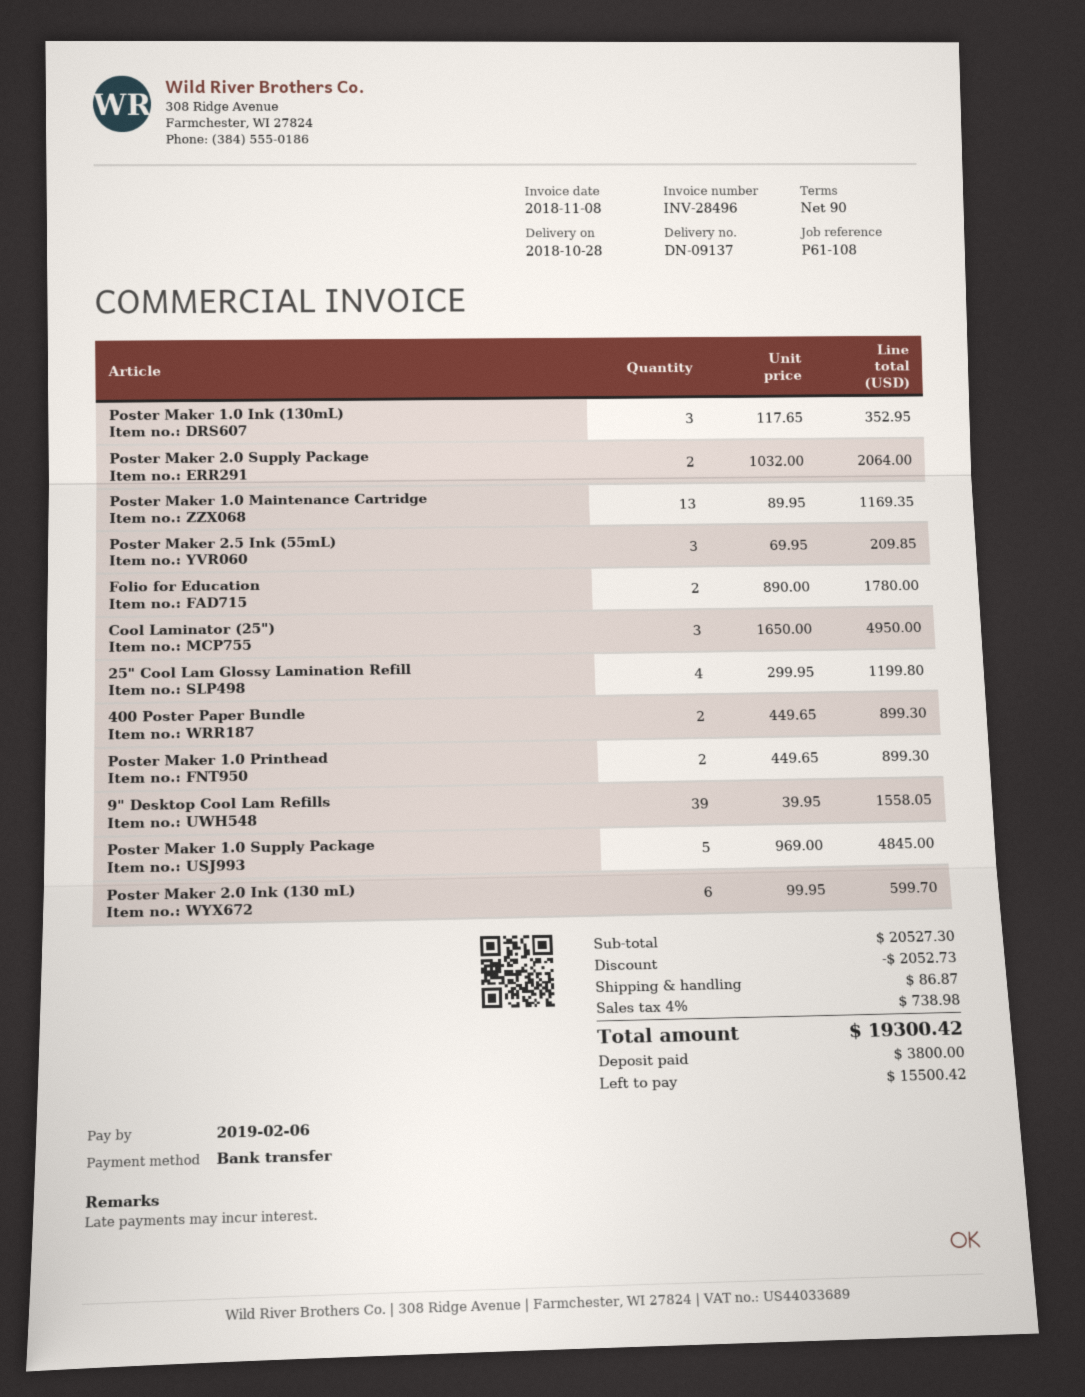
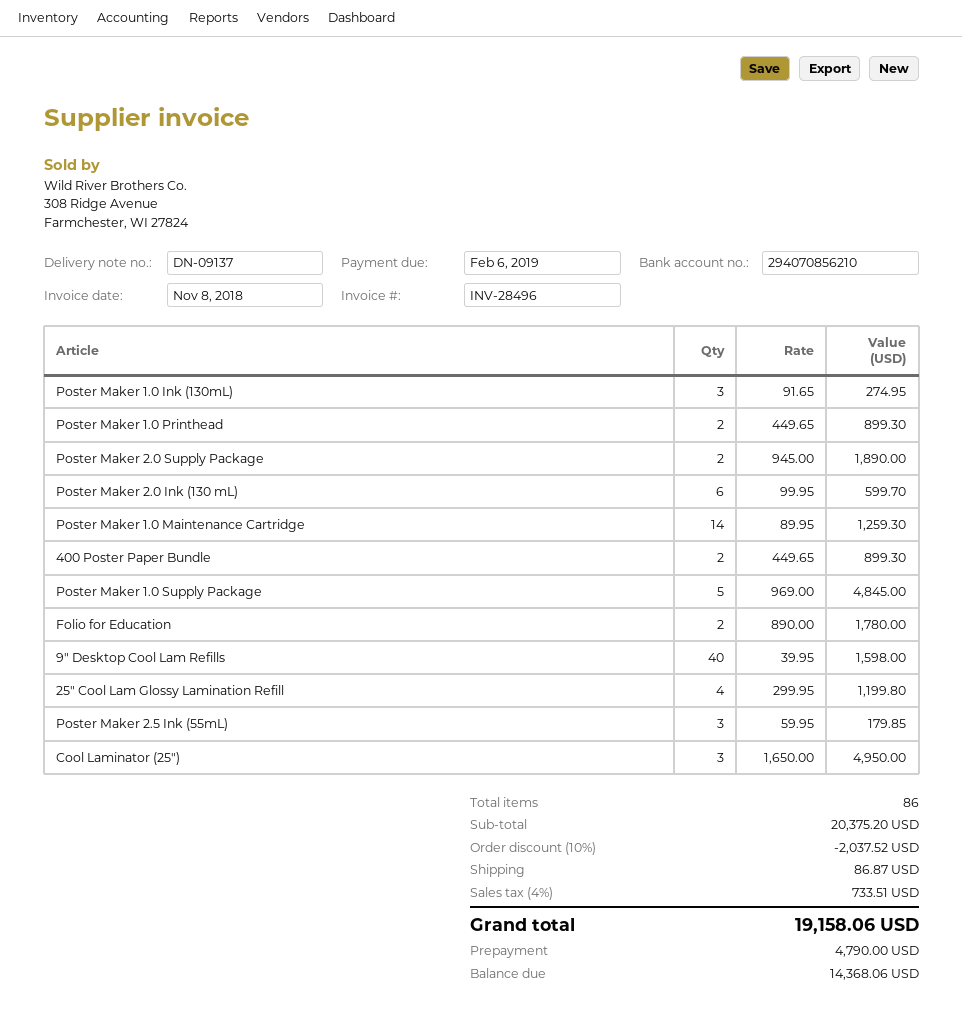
Poster Maker 1.0 Ink (130mL): 3 x 117.65 = 352.95 -> 3 x 91.65 = 274.95
Poster Maker 2.0 Supply Package: 2 x 1032.00 = 2064.00 -> 2 x 945.00 = 1890.00
Poster Maker 1.0 Maintenance Cartridge: 13 x 89.95 = 1169.35 -> 14 x 89.95 = 1259.30
Poster Maker 2.5 Ink (55mL): 3 x 69.95 = 209.85 -> 3 x 59.95 = 179.85
9" Desktop Cool Lam Refills: 39 x 39.95 = 1558.05 -> 40 x 39.95 = 1598.00
subtotal: 20527.30 -> 20375.20
discount: 2052.73 -> 2037.52
tax: 4% = 738.98 -> 4% = 733.51
total: 19300.42 -> 19158.06
deposit: 3800.00 -> 4790.00
balance: 15500.42 -> 14368.06

